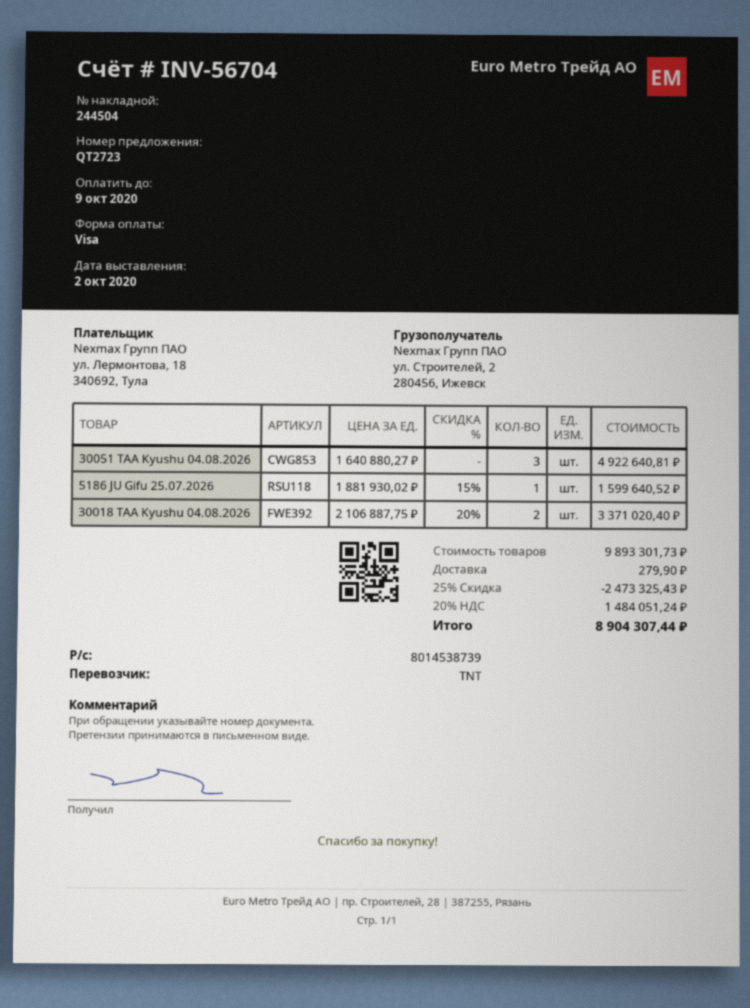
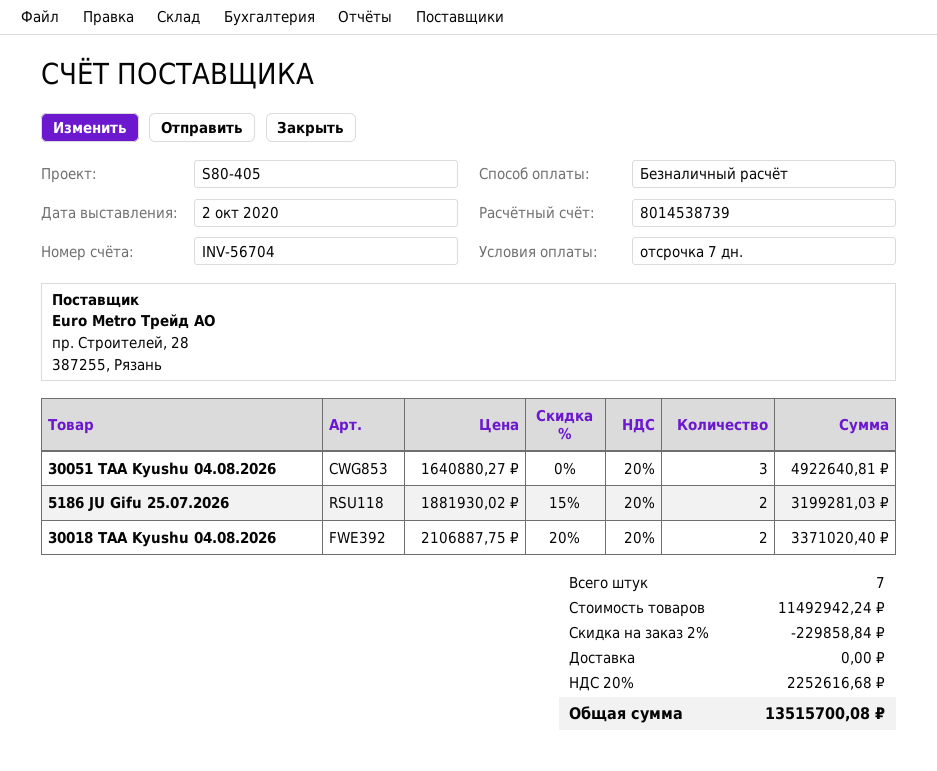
payment method: Visa -> bank transfer
5186 JU Gifu 25.07.2026: 1 x 1881930.02 - 15% = 1599640.52 -> 2 x 1881930.02 - 15% = 3199281.03
subtotal: 9893301.73 -> 11492942.24
discount: 25% = 2473325.43 -> 2% = 229858.84
shipping: 279.90 -> 0.00
tax: 20% = 1484051.24 -> 20% = 2252616.68
total: 8904307.44 -> 13515700.08

